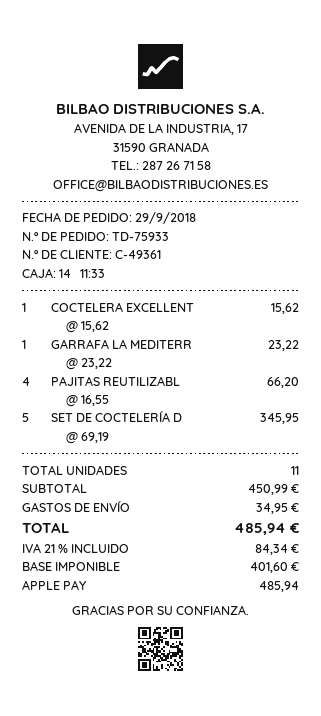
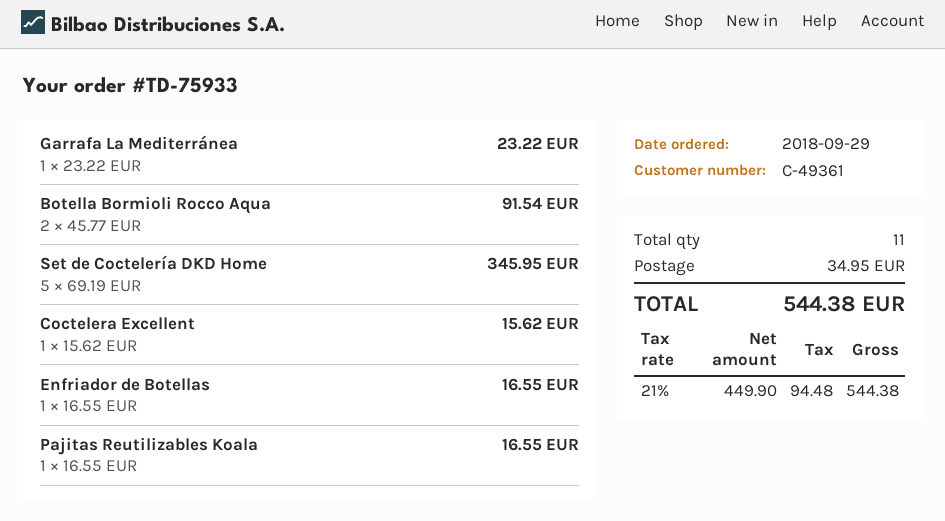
PAJITAS REUTILIZABL: 4 x 16.55 = 66.20 -> 1 x 16.55 = 16.55
Botella Bormioli Rocco Aqua: none -> 2 x 45.77 = 91.54
Enfriador de Botellas: none -> 1 x 16.55 = 16.55
net: 401.60 -> 449.90
tax: 21% = 84.34 -> 21% = 94.48
total: 485.94 -> 544.38

